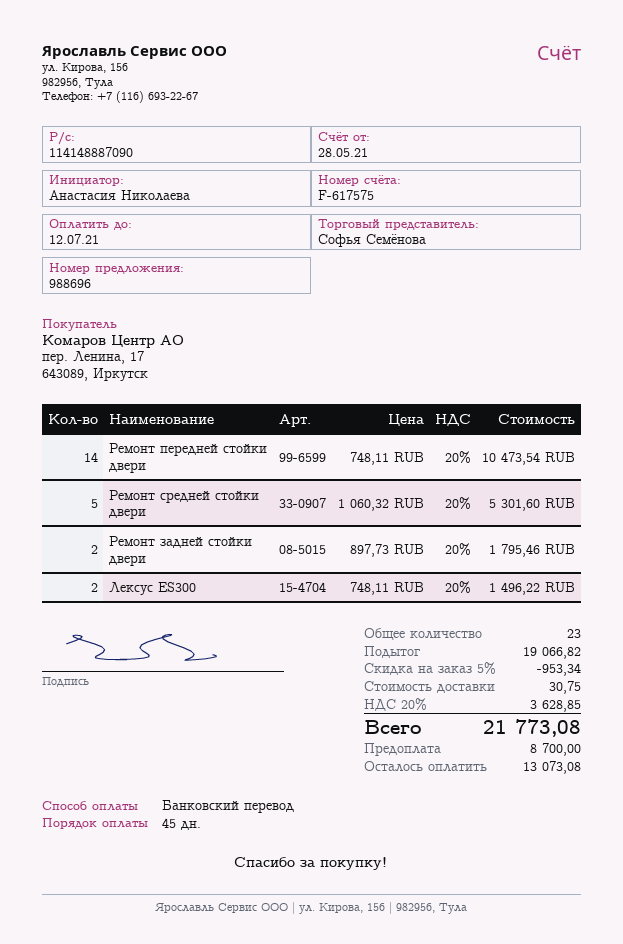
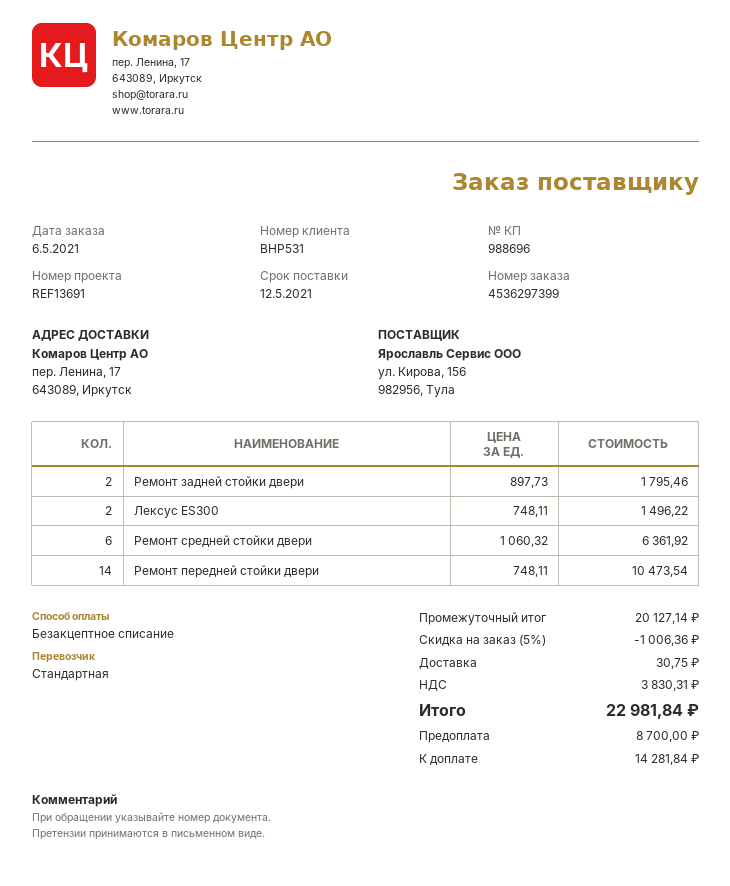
payment method: bank transfer -> direct debit
Ремонт средней стойки двери: 5 x 1060.32 = 5301.60 -> 6 x 1060.32 = 6361.92
subtotal: 19066.82 -> 20127.14
discount: 5% = 953.34 -> 5% = 1006.36
tax: 3628.85 -> 3830.31
total: 21773.08 -> 22981.84
balance: 13073.08 -> 14281.84

